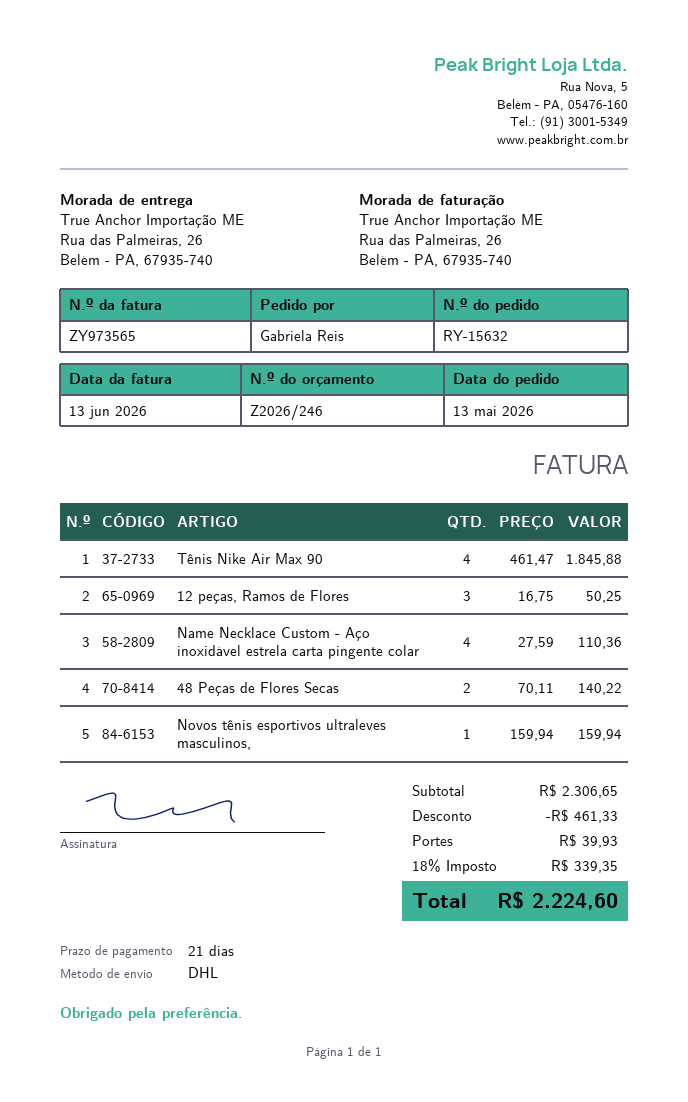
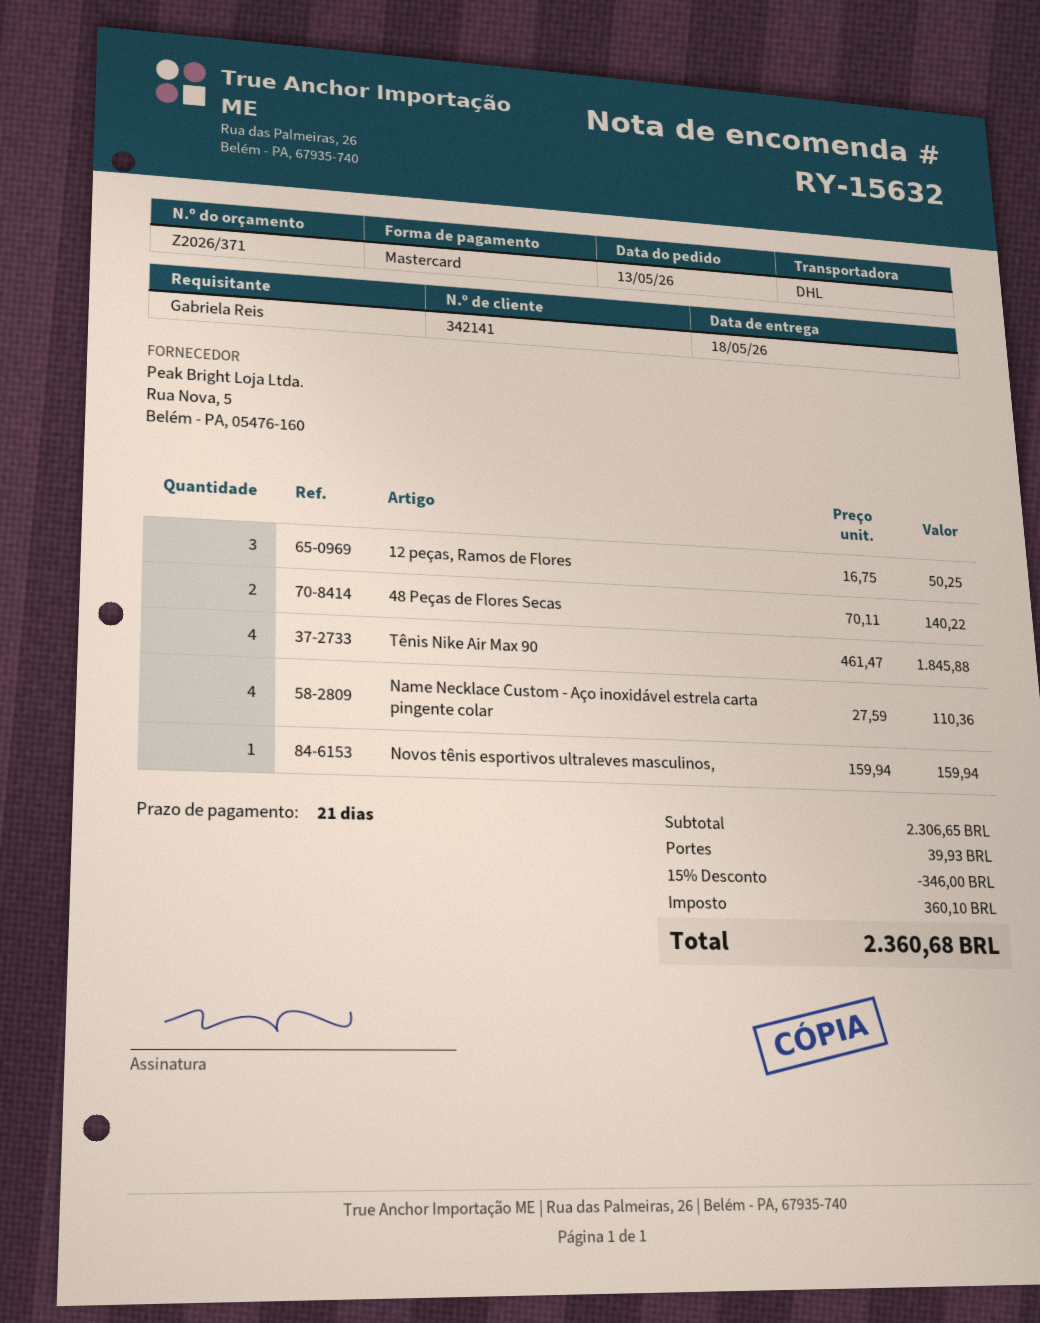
quote number: Z2026/246 -> Z2026/371
discount: 461.33 -> 346.00
tax: 339.35 -> 360.10
total: 2224.60 -> 2360.68

